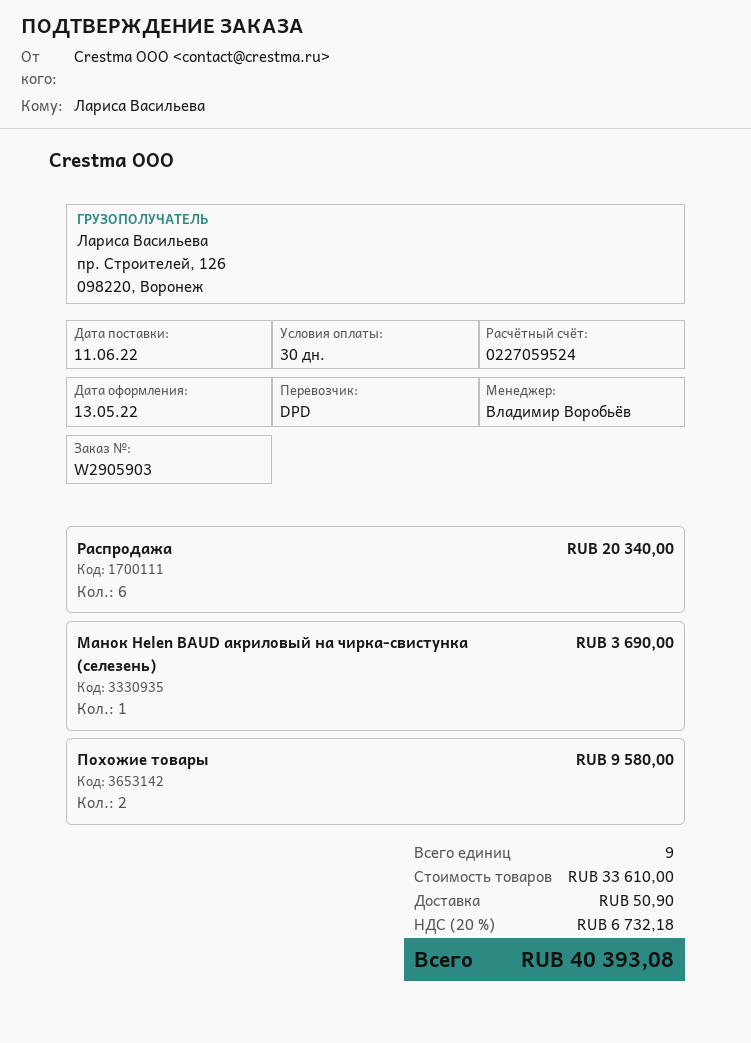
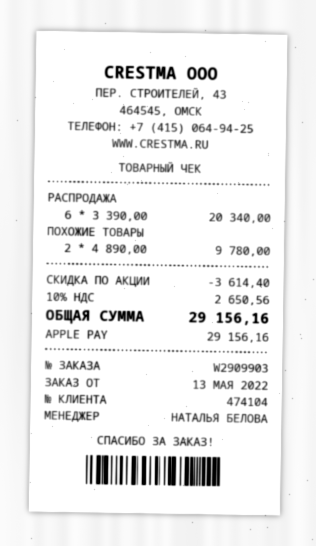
order number: W2905903 -> W2909903
sales rep: Владимир Воробьёв -> НАТАЛЬЯ БЕЛОВА
Манок Helen BAUD акриловый на чирка-свистунка (селезень): 1 for 3690.00 -> none
Похожие товары: 2 for 9580.00 -> 2 for 9780.00
discount: none -> 3614.40
shipping: 50.90 -> none
tax: 20% = 6732.18 -> 10% = 2650.56
total: 40393.08 -> 29156.16

